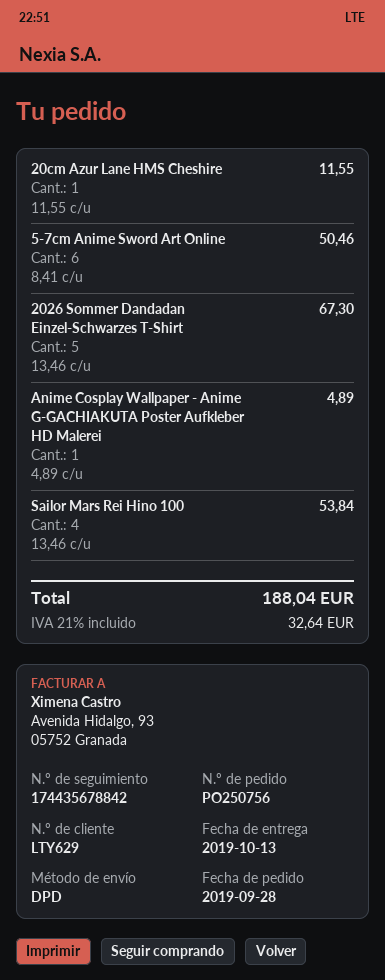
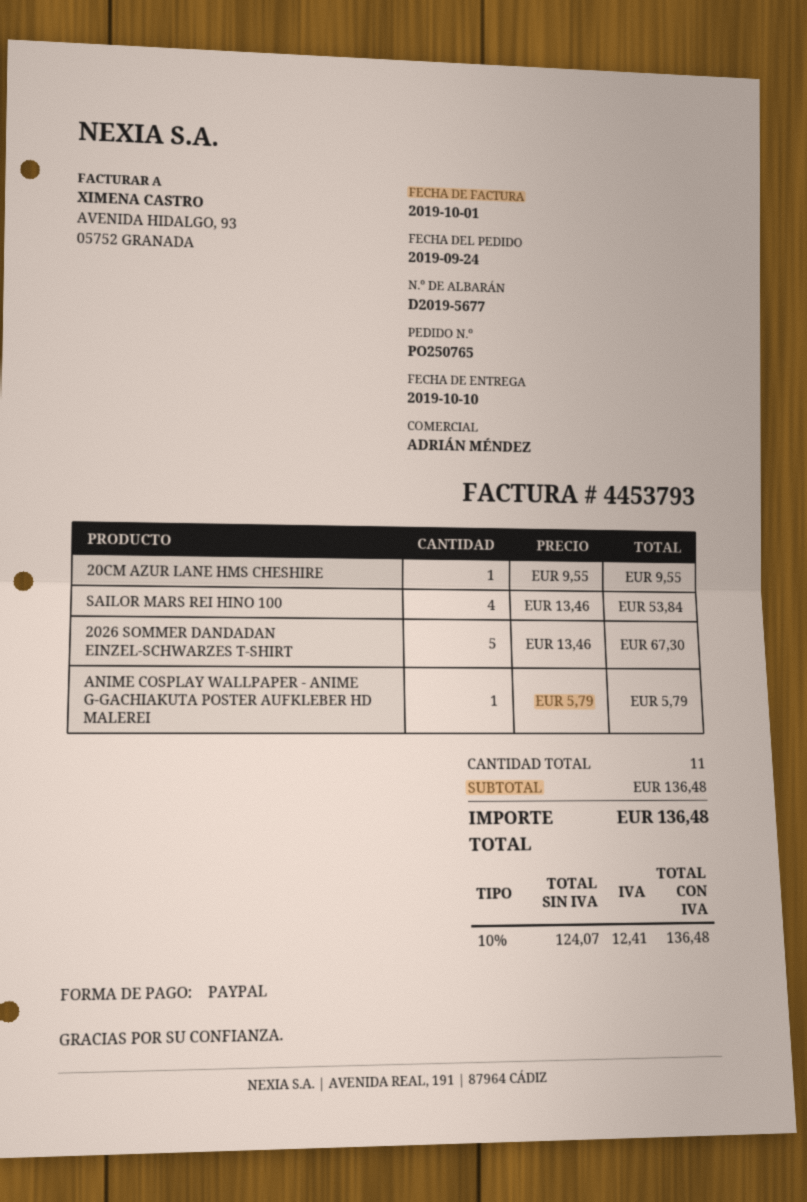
order number: PO250756 -> PO250765
order date: 2019-09-28 -> 2019-09-24
delivery date: 2019-10-13 -> 2019-10-10
20cm Azur Lane HMS Cheshire: 1 x 11.55 = 11.55 -> 1 x 9.55 = 9.55
5-7cm Anime Sword Art Online: 6 x 8.41 = 50.46 -> none
Anime Cosplay Wallpaper - Anime G-GACHIAKUTA Poster Aufkleber HD Malerei: 1 x 4.89 = 4.89 -> 1 x 5.79 = 5.79
tax: 21% = 32.64 -> 10% = 12.41
total: 188.04 -> 136.48

